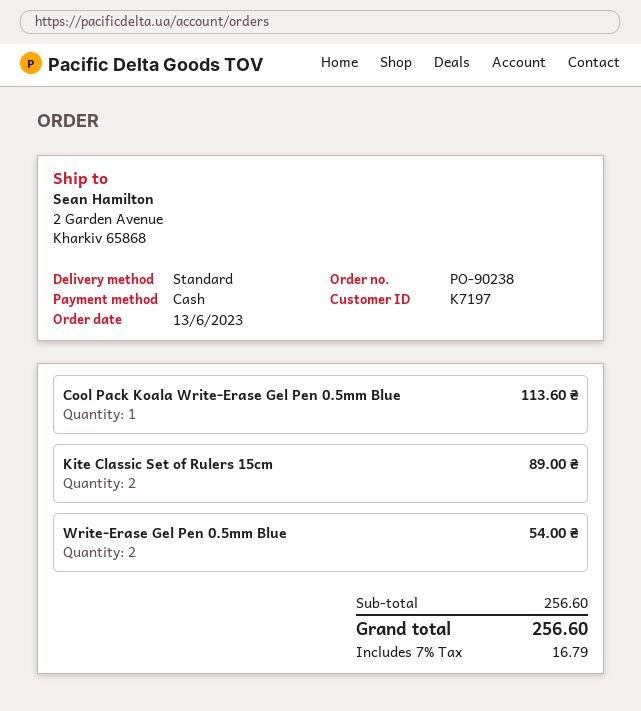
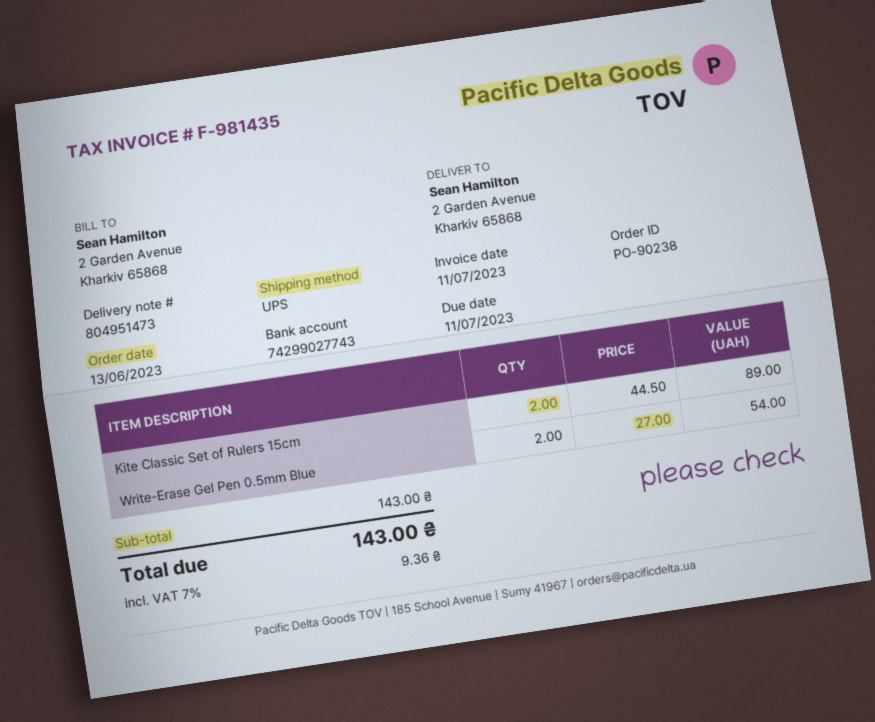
shipping method: standard -> UPS
Cool Pack Koala Write-Erase Gel Pen 0.5mm Blue: 1 for 113.60 -> none
subtotal: 256.60 -> 143.00
tax: 7% = 16.79 -> 7% = 9.36
total: 256.60 -> 143.00

